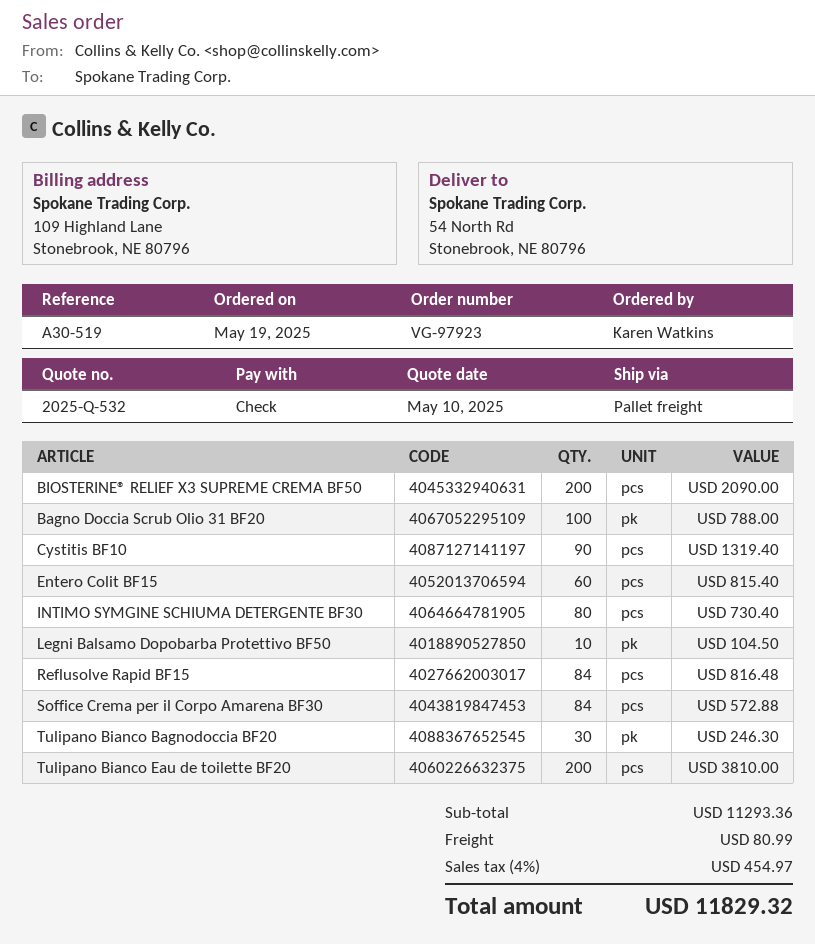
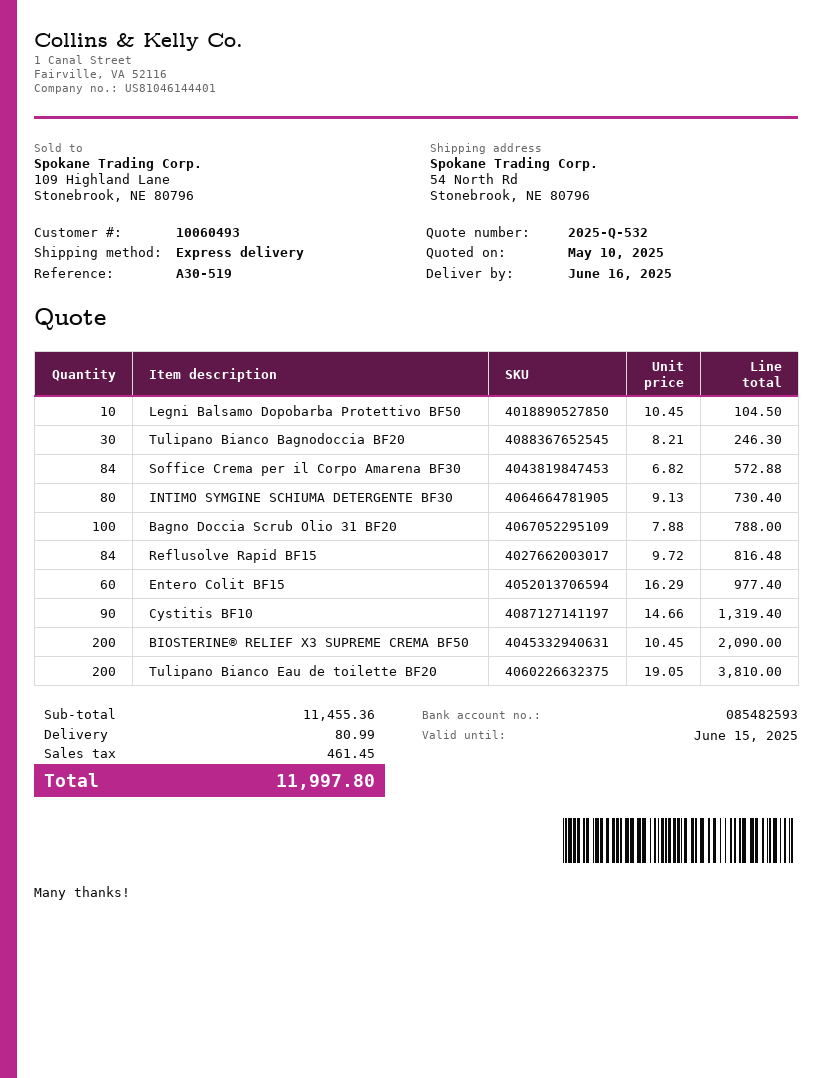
shipping method: pallet freight -> express
Entero Colit BF15: 60 for 815.40 -> 60 for 977.40
subtotal: 11293.36 -> 11455.36
tax: 454.97 -> 461.45
total: 11829.32 -> 11997.80

